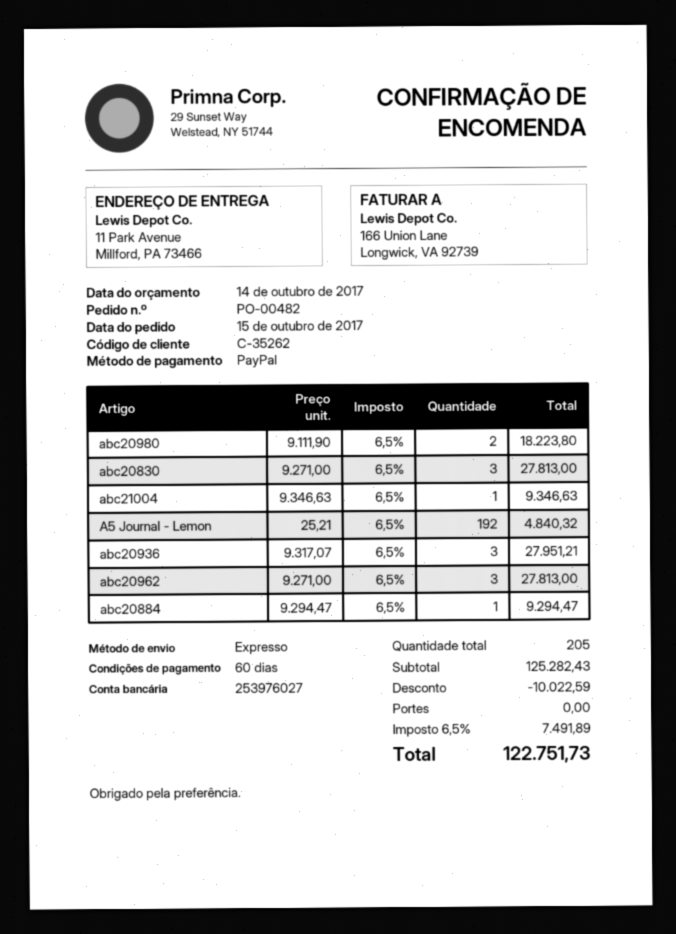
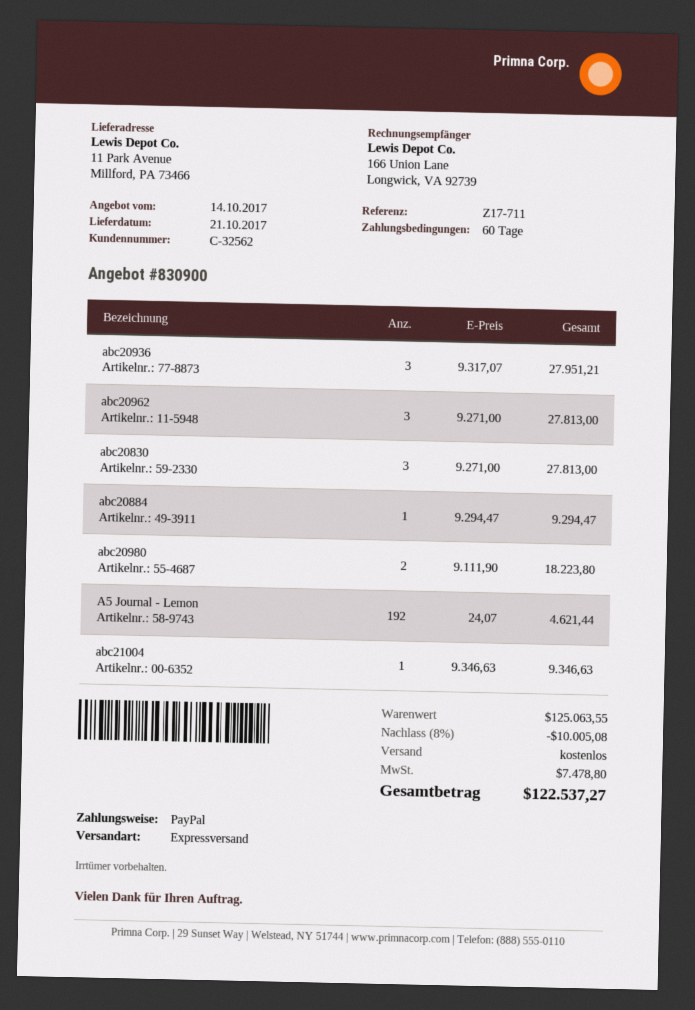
customer number: C-35262 -> C-32562
A5 Journal - Lemon: 192 x 25.21 = 4840.32 -> 192 x 24.07 = 4621.44
subtotal: 125282.43 -> 125063.55
discount: 10022.59 -> 10005.08
tax: 7491.89 -> 7478.80
total: 122751.73 -> 122537.27

